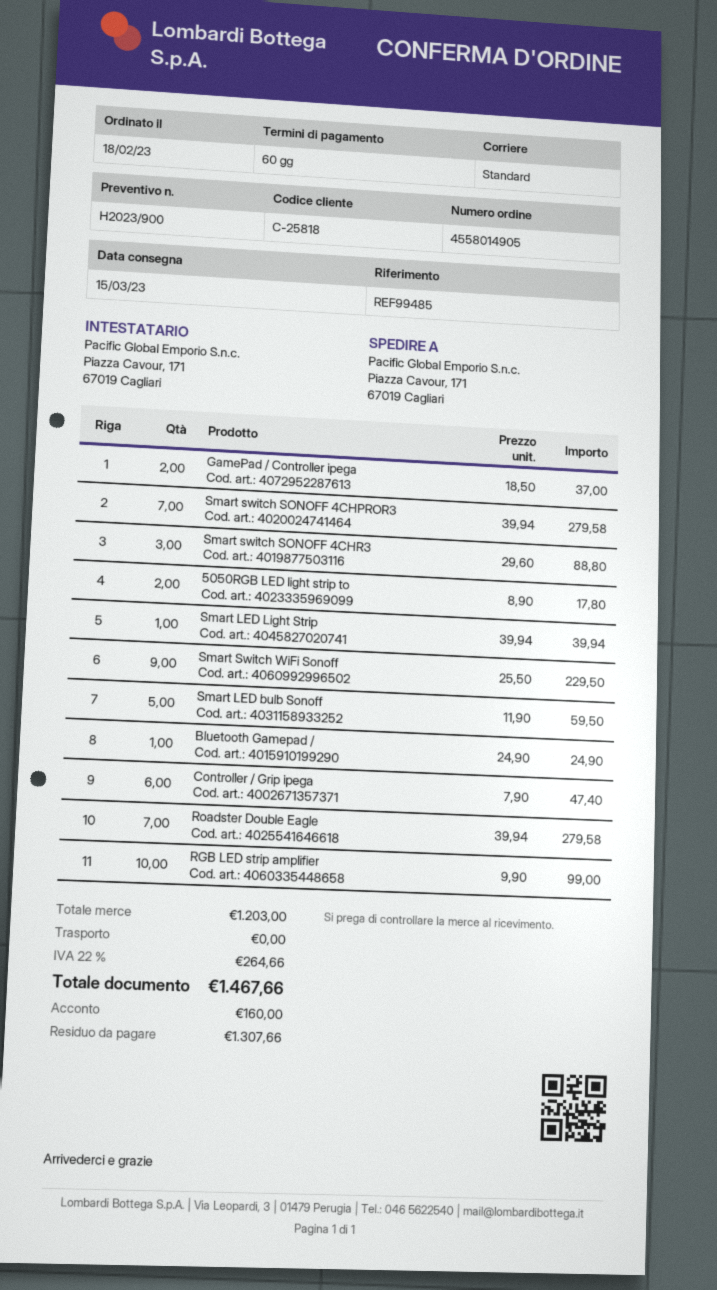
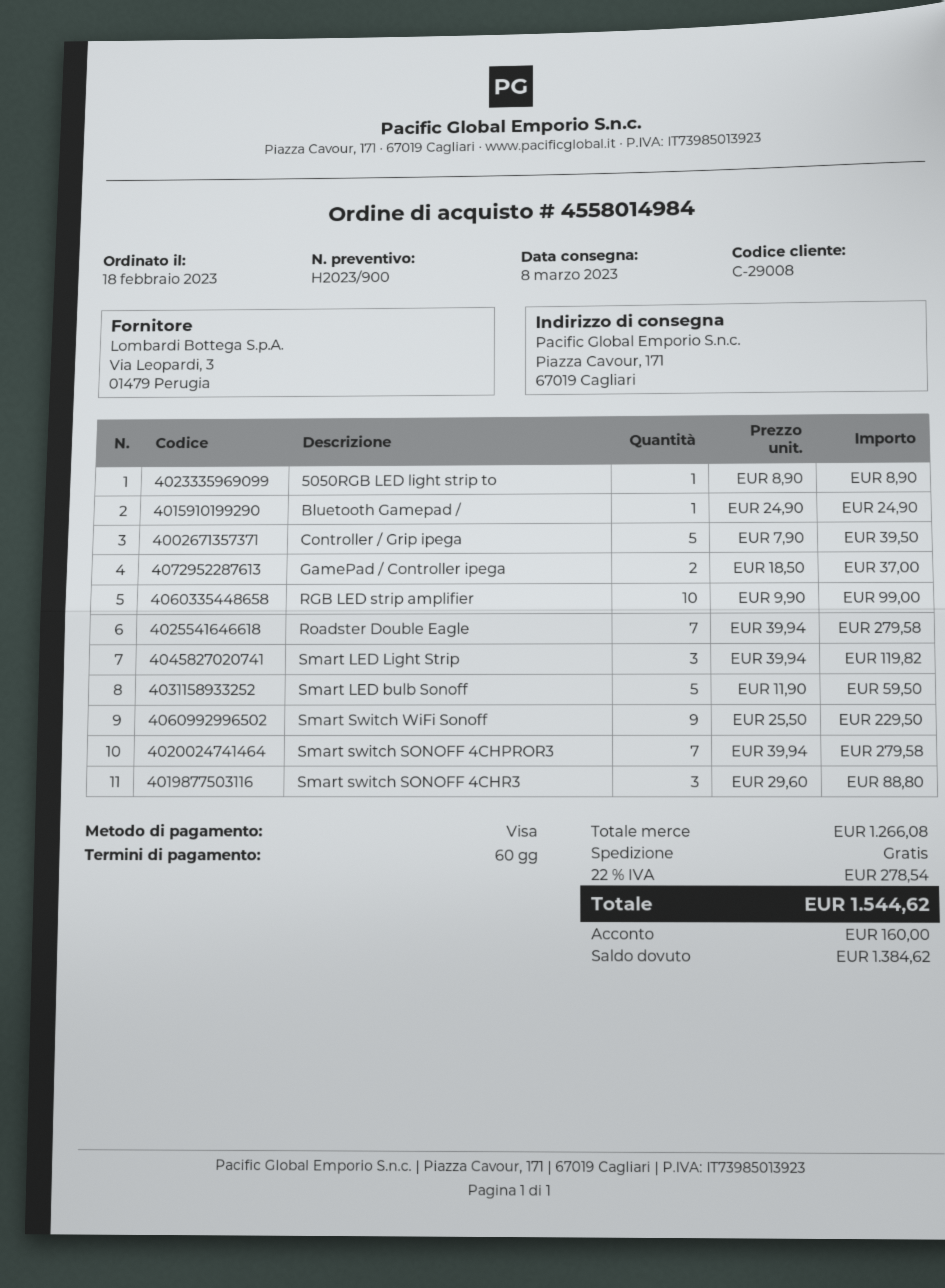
order number: 4558014905 -> 4558014984
delivery date: 2023-03-15 -> 2023-03-08
customer number: C-25818 -> C-29008
5050RGB LED light strip to: 2 x 8.90 = 17.80 -> 1 x 8.90 = 8.90
Smart LED Light Strip: 1 x 39.94 = 39.94 -> 3 x 39.94 = 119.82
Controller / Grip ipega: 6 x 7.90 = 47.40 -> 5 x 7.90 = 39.50
subtotal: 1203.00 -> 1266.08
tax: 22% = 264.66 -> 22% = 278.54
total: 1467.66 -> 1544.62
balance: 1307.66 -> 1384.62

